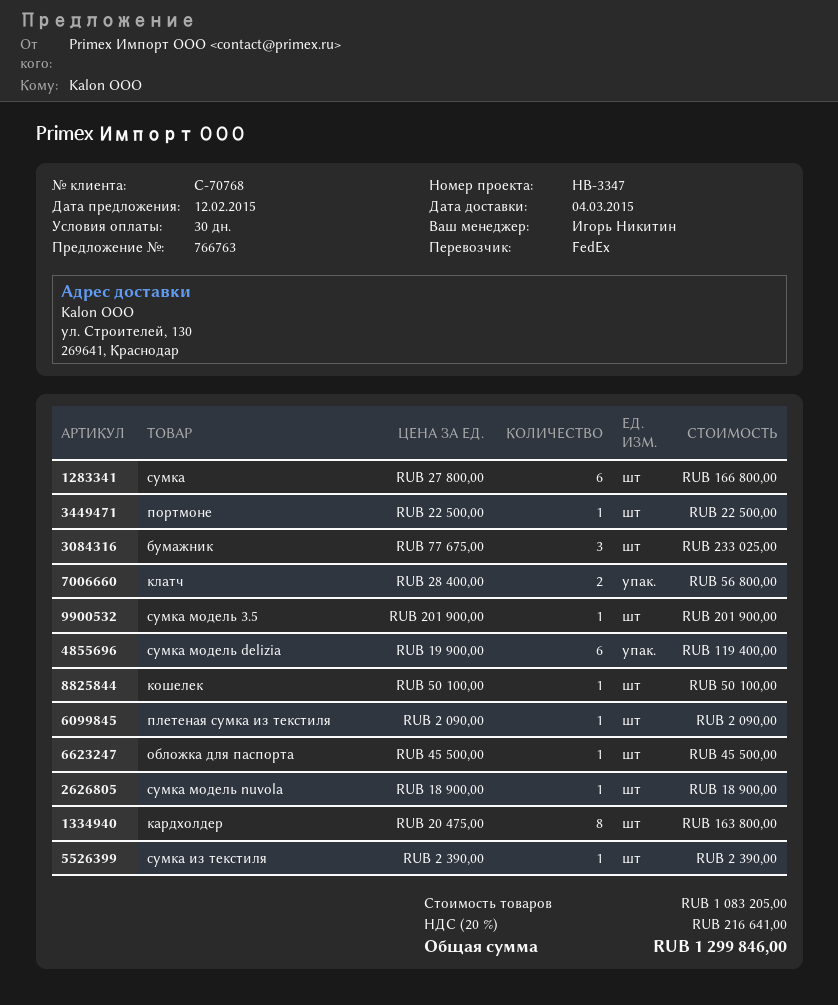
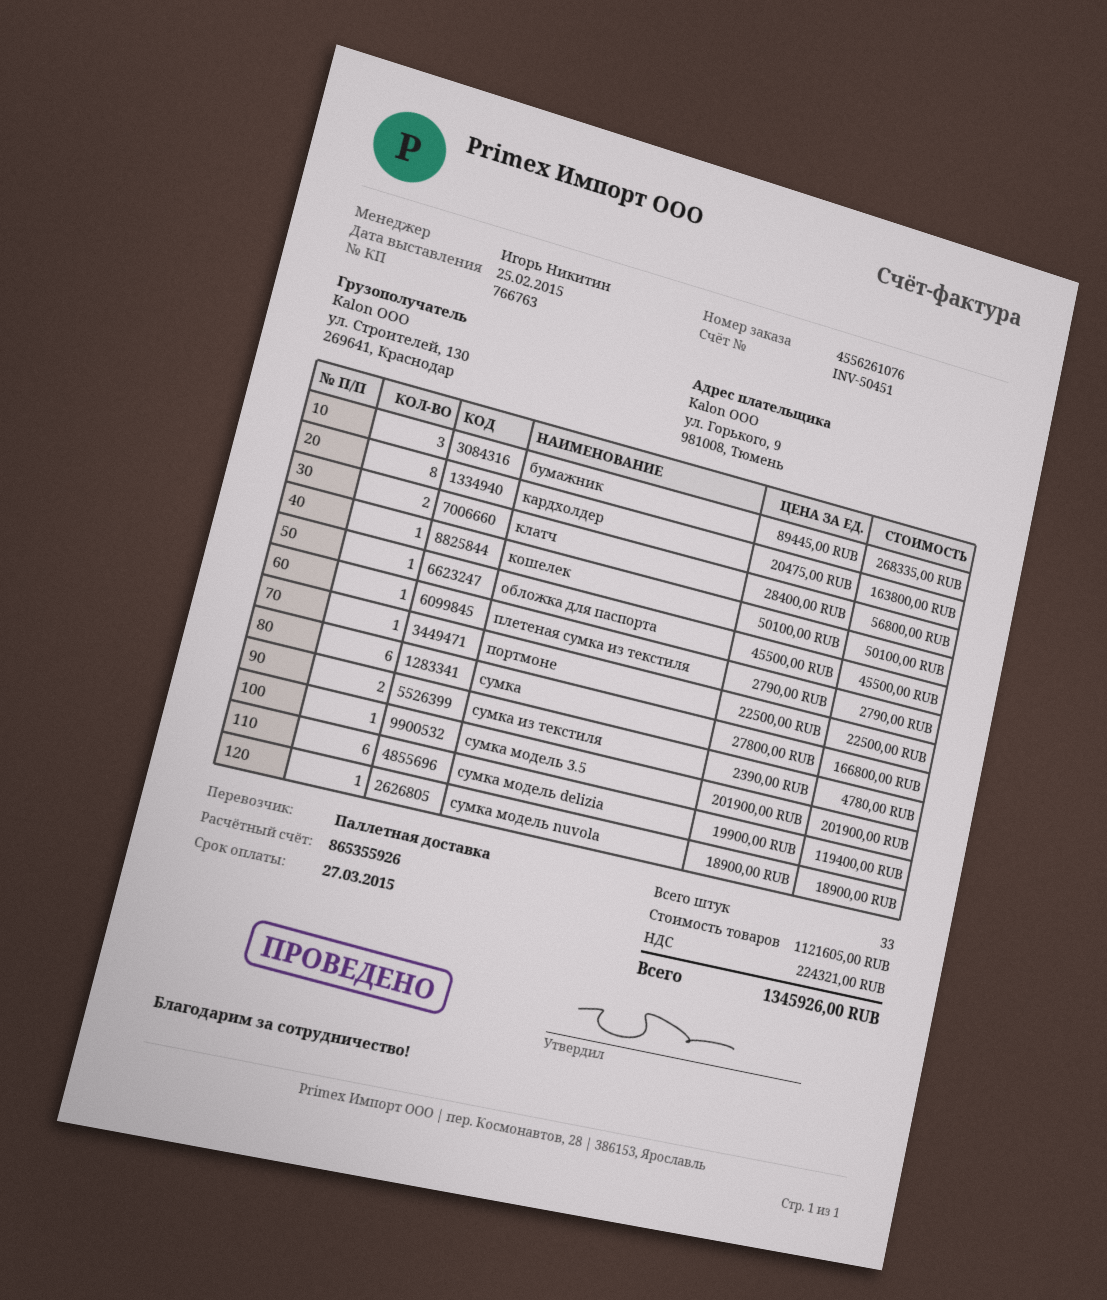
shipping method: FedEx -> pallet freight
бумажник: 3 x 77675.00 = 233025.00 -> 3 x 89445.00 = 268335.00
плетеная сумка из текстиля: 1 x 2090.00 = 2090.00 -> 1 x 2790.00 = 2790.00
сумка из текстиля: 1 x 2390.00 = 2390.00 -> 2 x 2390.00 = 4780.00
subtotal: 1083205.00 -> 1121605.00
tax: 216641.00 -> 224321.00
total: 1299846.00 -> 1345926.00

